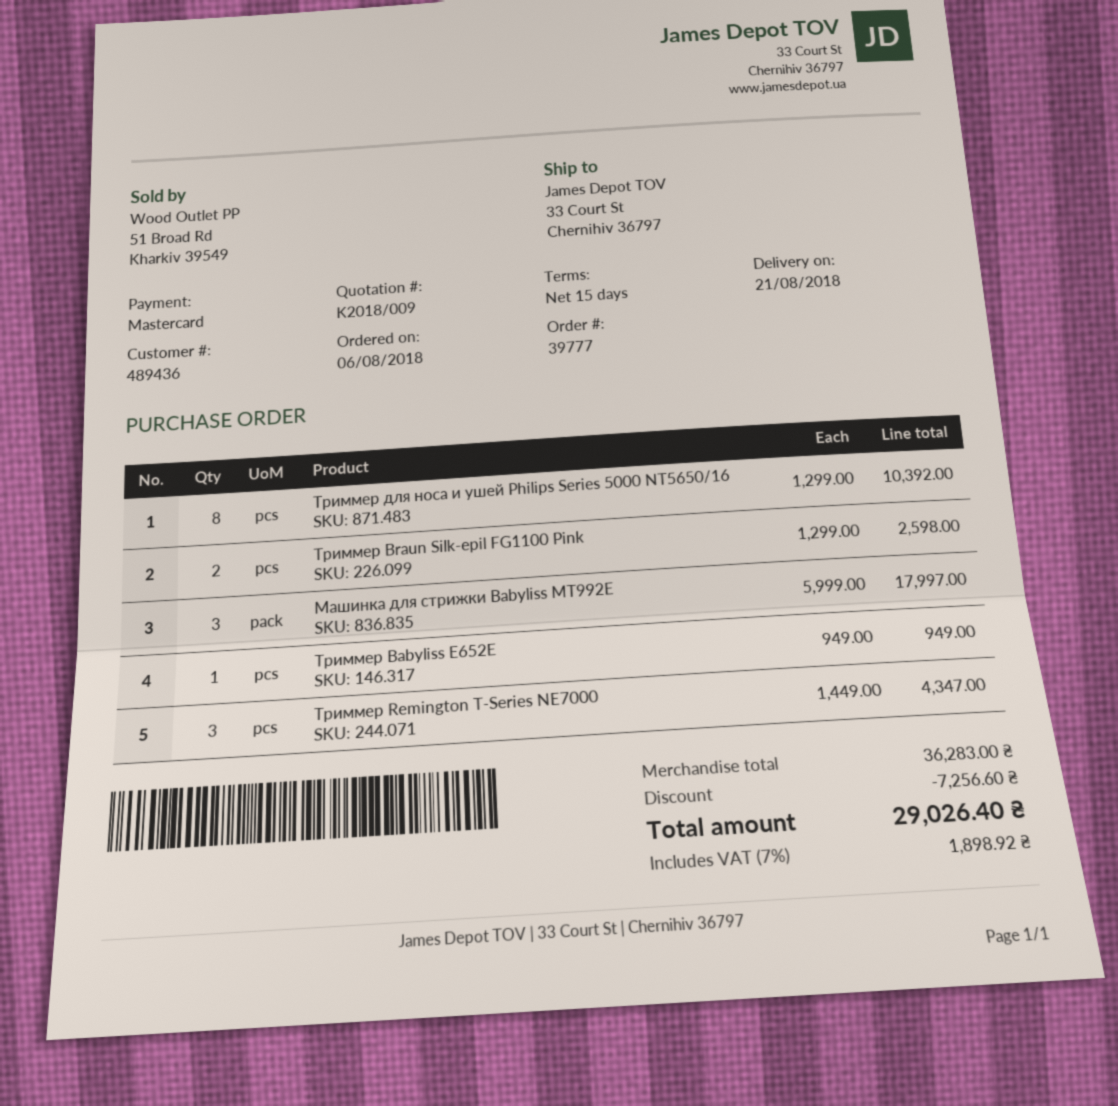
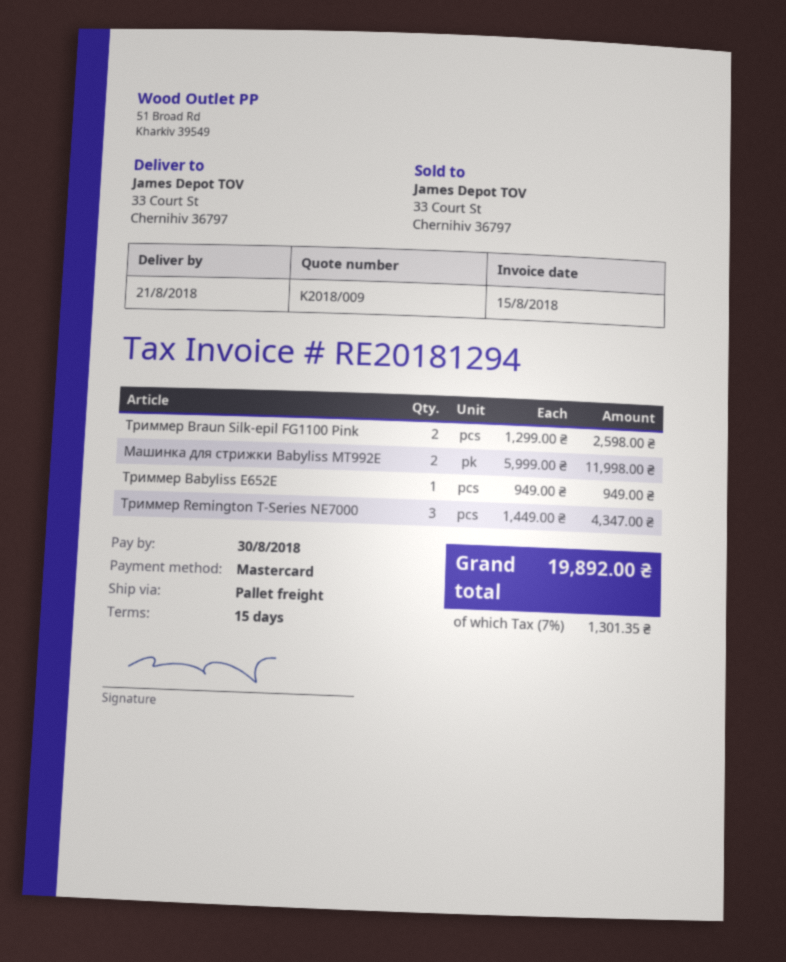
Триммер для носа и ушей Philips Series 5000 NT5650/16: 8 x 1299.00 = 10392.00 -> none
Машинка для стрижки Babyliss MT992E: 3 x 5999.00 = 17997.00 -> 2 x 5999.00 = 11998.00
discount: 7256.60 -> none
tax: 7% = 1898.92 -> 7% = 1301.35
total: 29026.40 -> 19892.00

